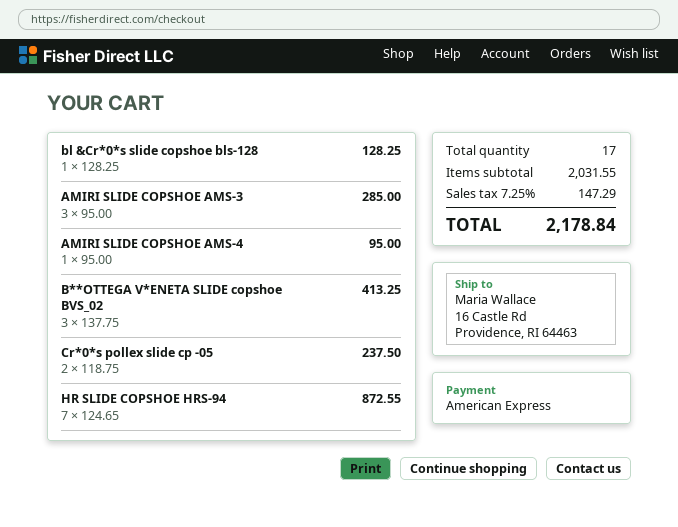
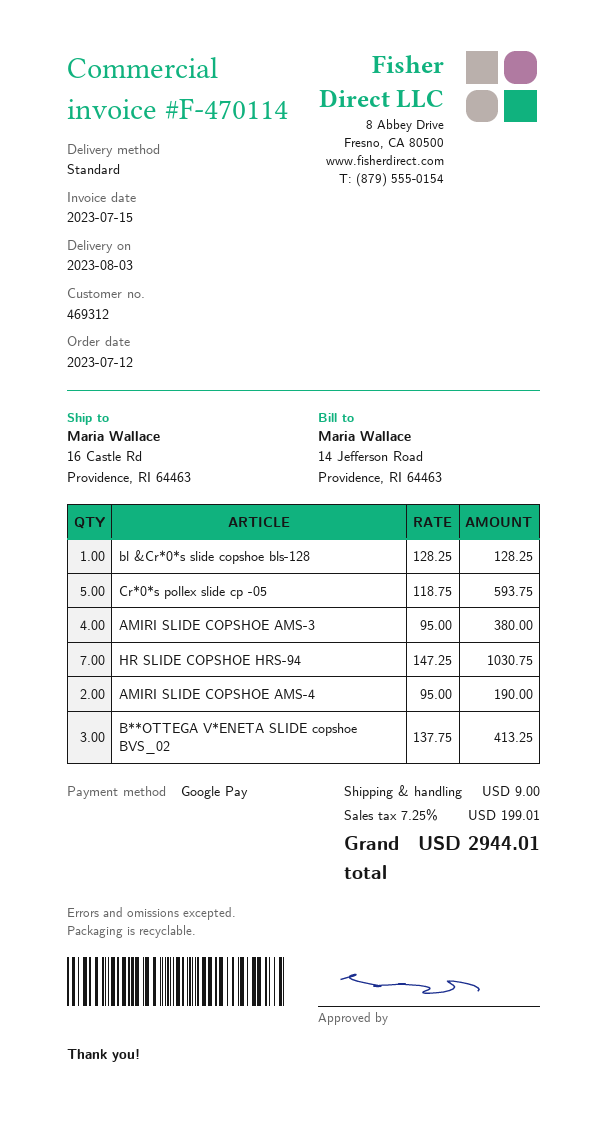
payment method: American Express -> Google Pay
AMIRI SLIDE COPSHOE AMS-3: 3 x 95.00 = 285.00 -> 4 x 95.00 = 380.00
AMIRI SLIDE COPSHOE AMS-4: 1 x 95.00 = 95.00 -> 2 x 95.00 = 190.00
Cr*0*s pollex slide cp -05: 2 x 118.75 = 237.50 -> 5 x 118.75 = 593.75
HR SLIDE COPSHOE HRS-94: 7 x 124.65 = 872.55 -> 7 x 147.25 = 1030.75
shipping: none -> 9.00
tax: 7.25% = 147.29 -> 7.25% = 199.01
total: 2178.84 -> 2944.01

